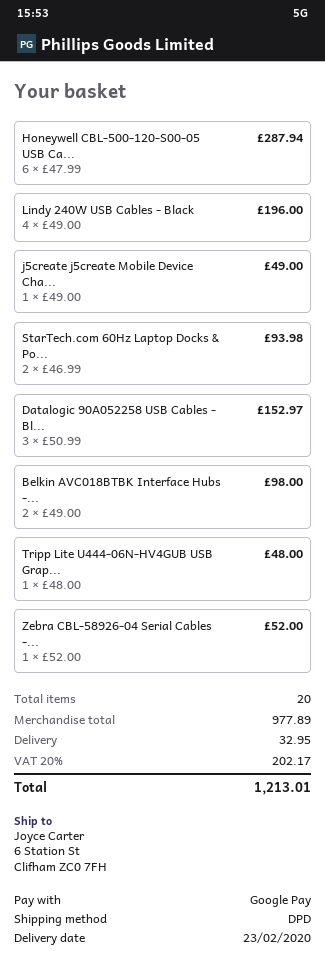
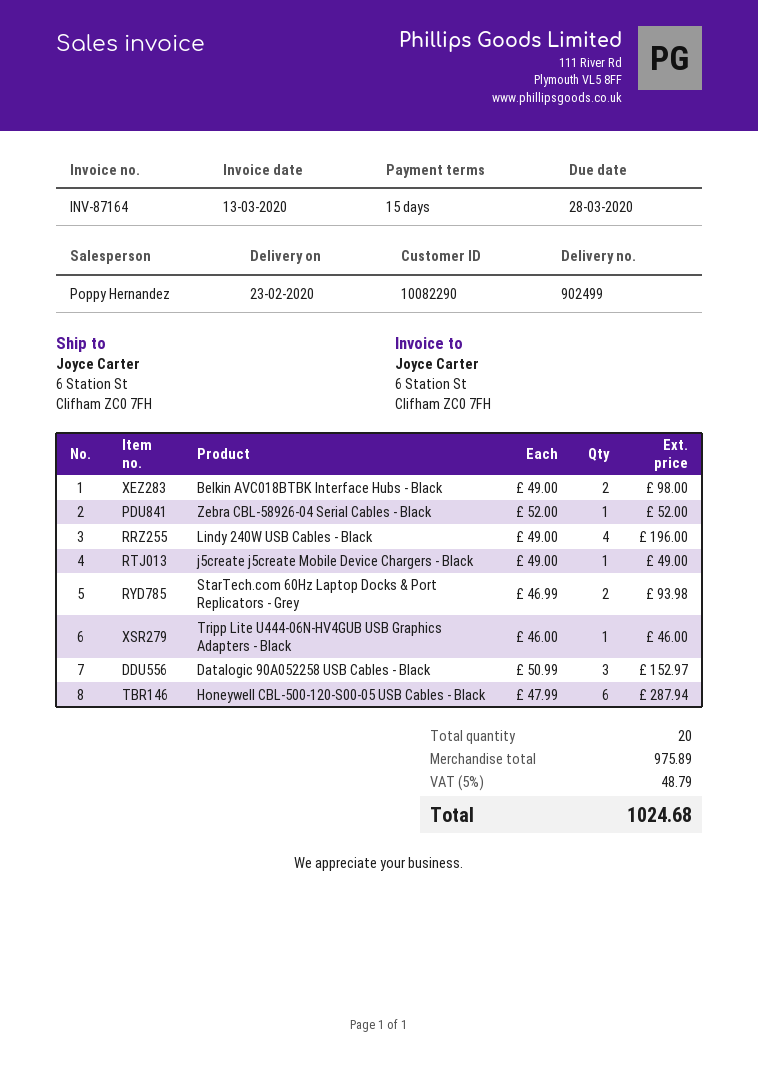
Tripp Lite U444-06N-HV4GUB USB Grap...: 1 x 48.00 = 48.00 -> 1 x 46.00 = 46.00
subtotal: 977.89 -> 975.89
shipping: 32.95 -> none
tax: 20% = 202.17 -> 5% = 48.79
total: 1213.01 -> 1024.68

